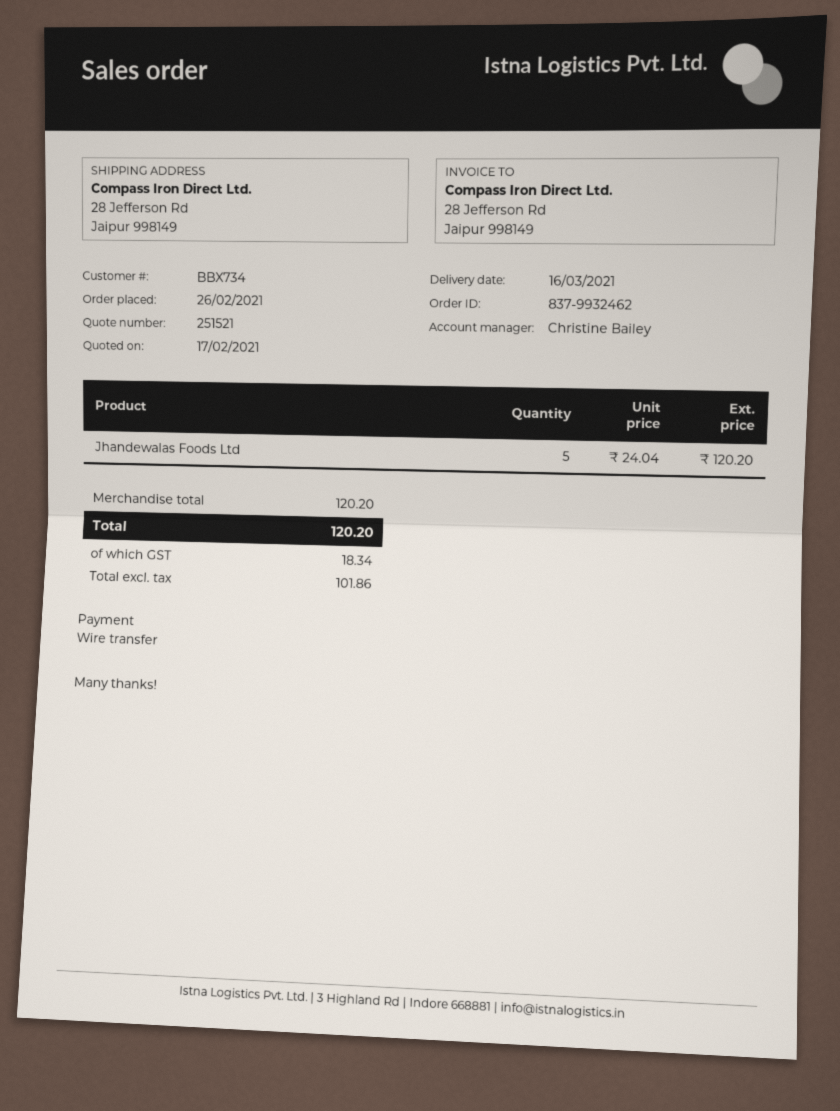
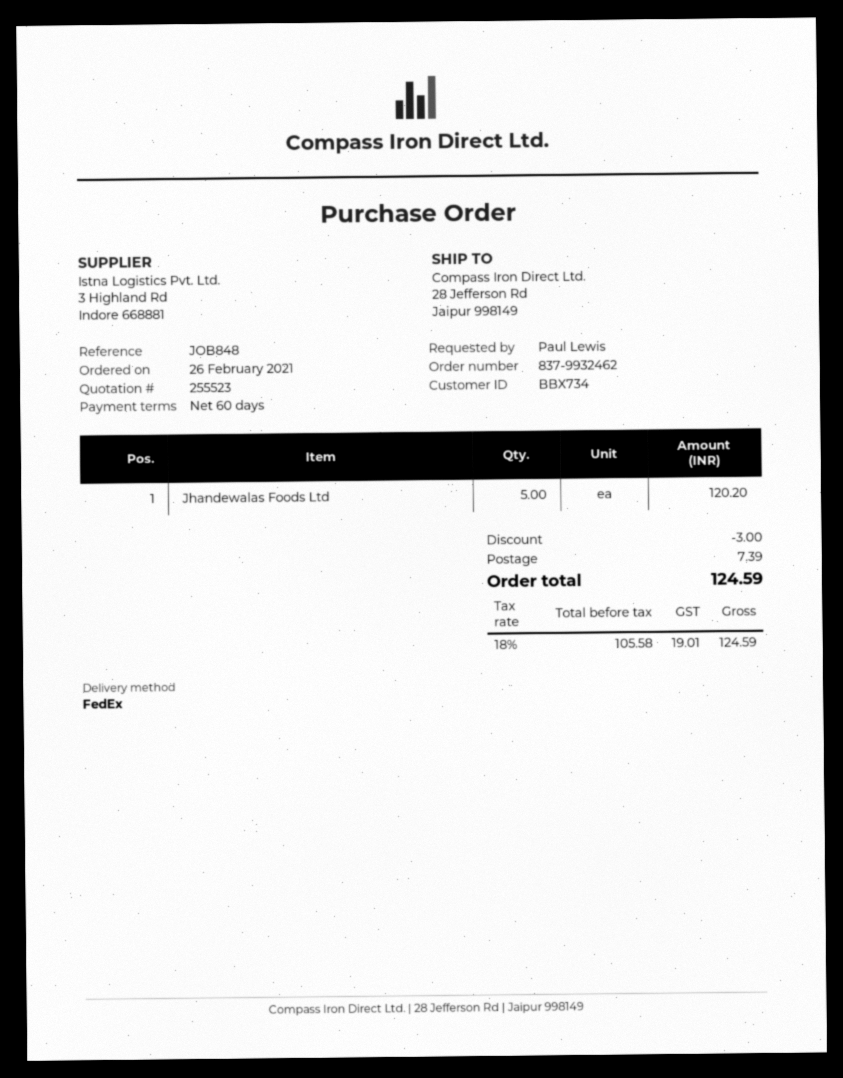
quote number: 251521 -> 255523
discount: none -> 3.00
shipping: none -> 7.39
net: 101.86 -> 105.58
tax: 18.34 -> 19.01
total: 120.20 -> 124.59

